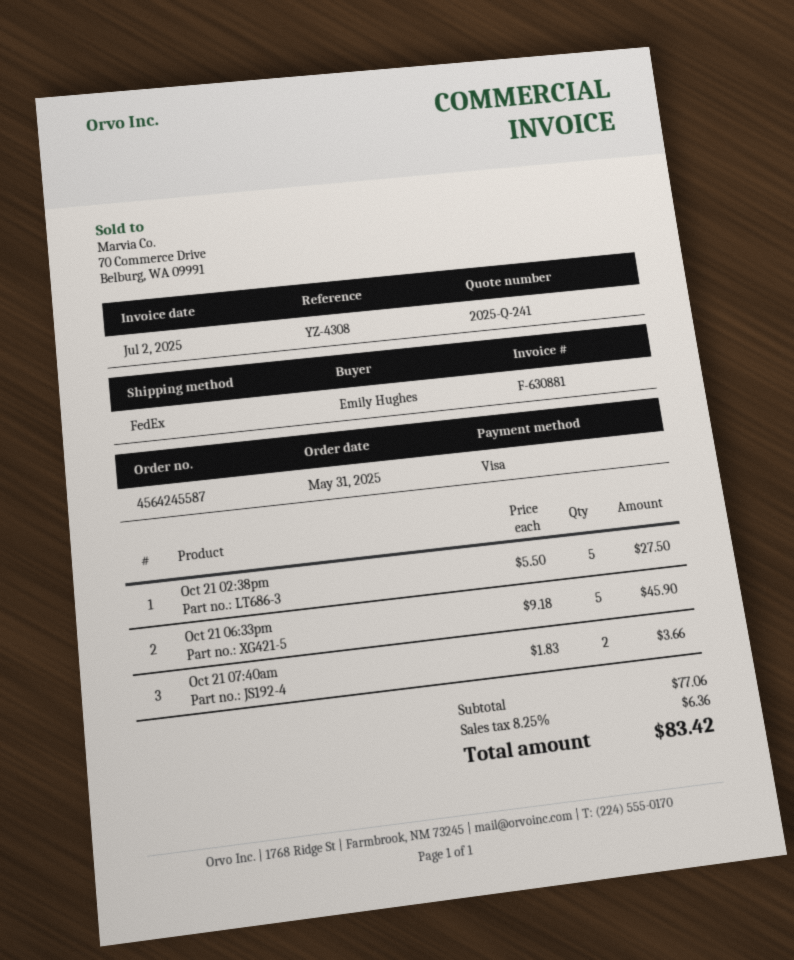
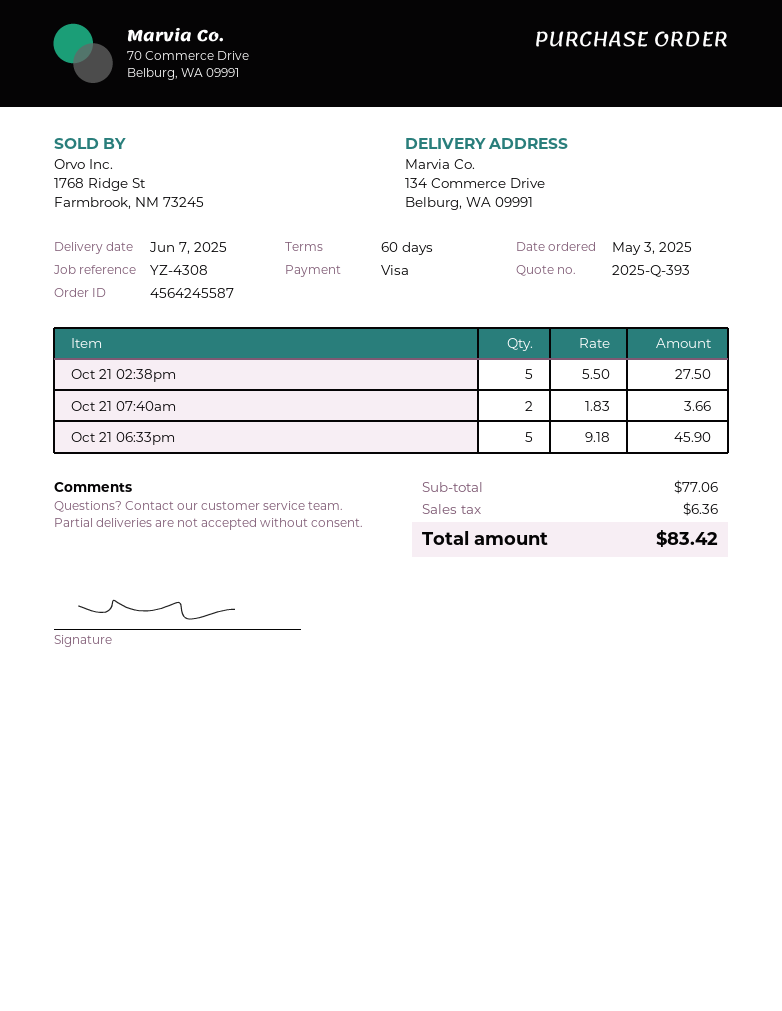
quote number: 2025-Q-241 -> 2025-Q-393
order date: 2025-05-31 -> 2025-05-03

